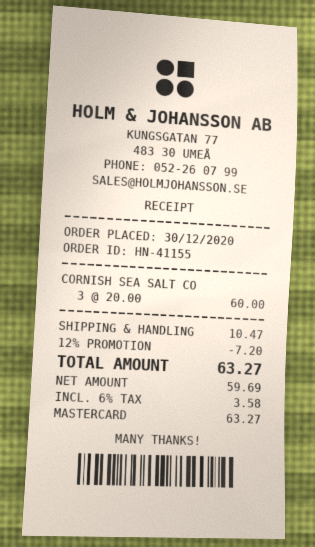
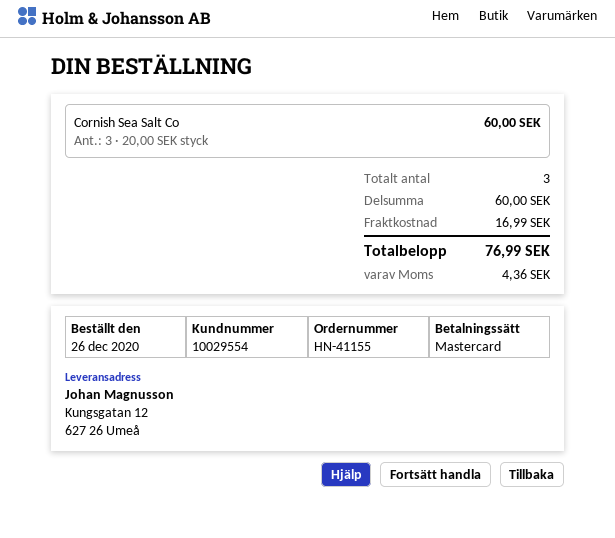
order date: 2020-12-30 -> 2020-12-26
discount: 12% = 7.20 -> none
shipping: 10.47 -> 16.99
tax: 3.58 -> 4.36
total: 63.27 -> 76.99

